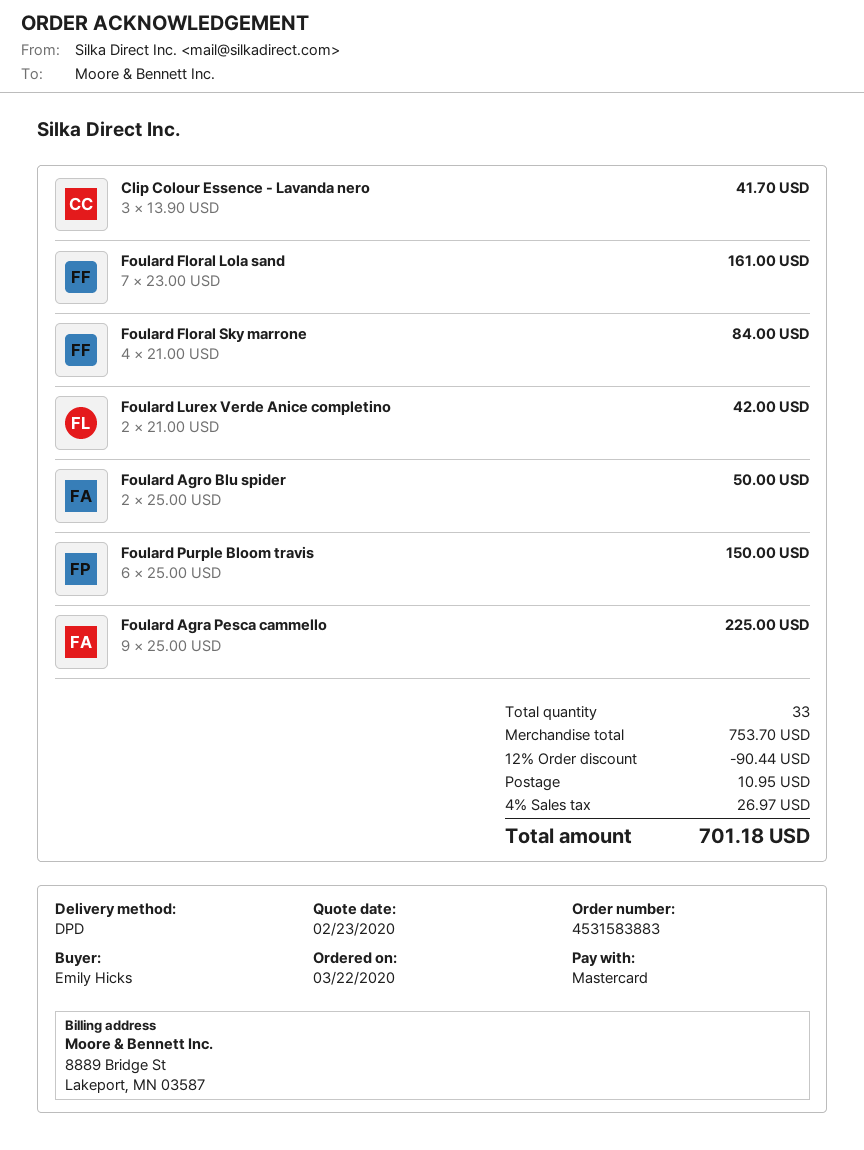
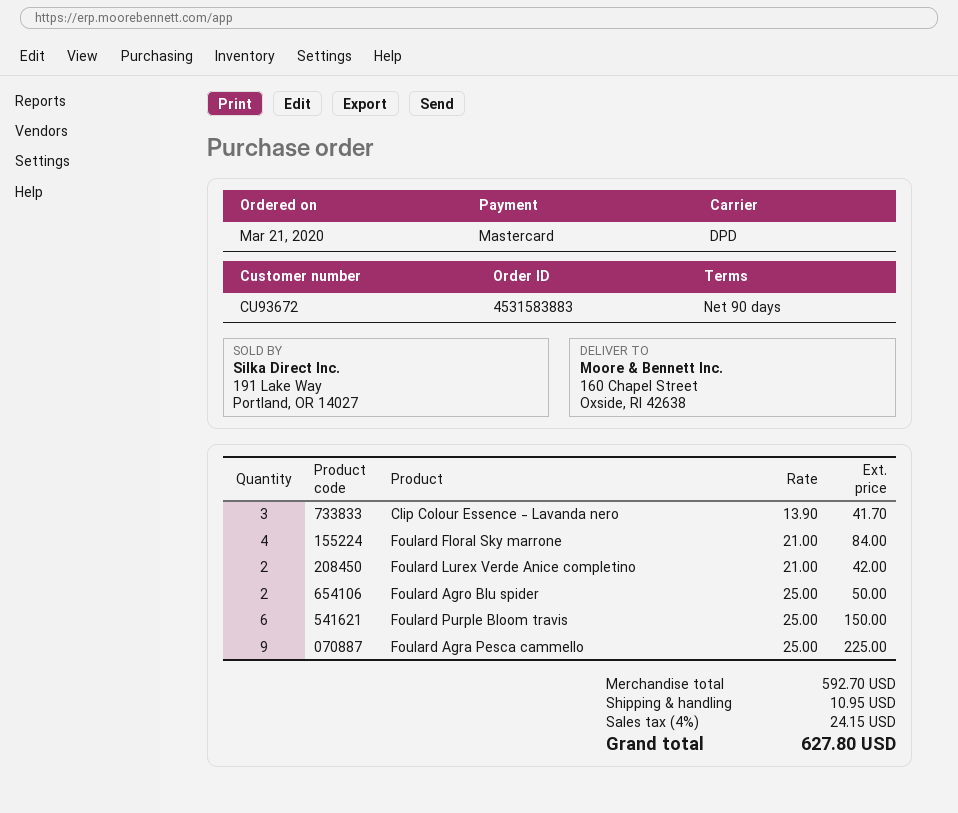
order date: 2020-03-22 -> 2020-03-21
Foulard Floral Lola sand: 7 x 23.00 = 161.00 -> none
subtotal: 753.70 -> 592.70
discount: 12% = 90.44 -> none
tax: 4% = 26.97 -> 4% = 24.15
total: 701.18 -> 627.80

